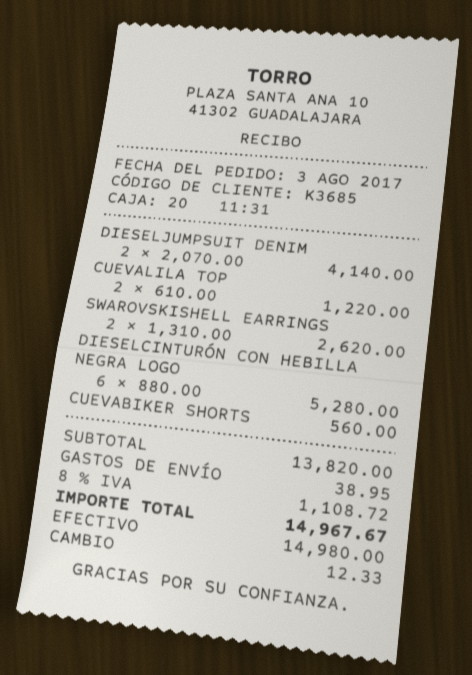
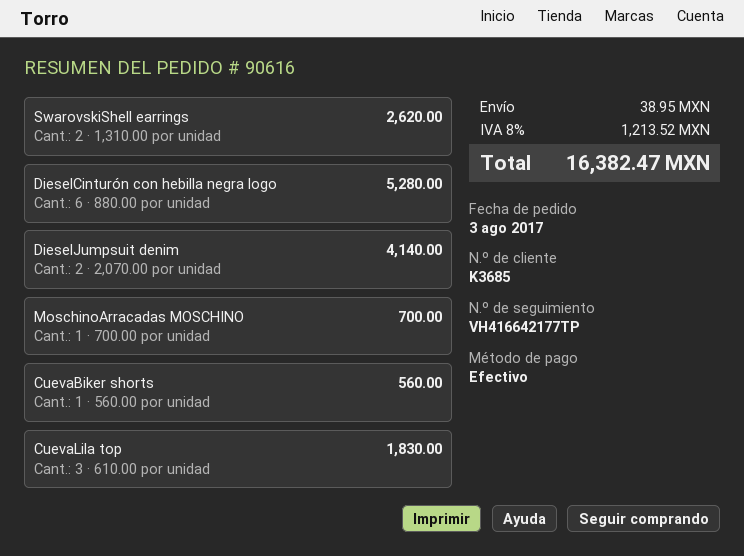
CUEVALILA TOP: 2 x 610.00 = 1220.00 -> 3 x 610.00 = 1830.00
MoschinoArracadas MOSCHINO: none -> 1 x 700.00 = 700.00
tax: 8% = 1108.72 -> 8% = 1213.52
total: 14967.67 -> 16382.47

